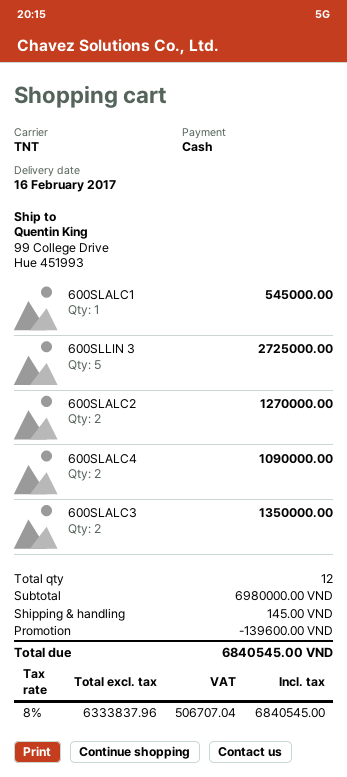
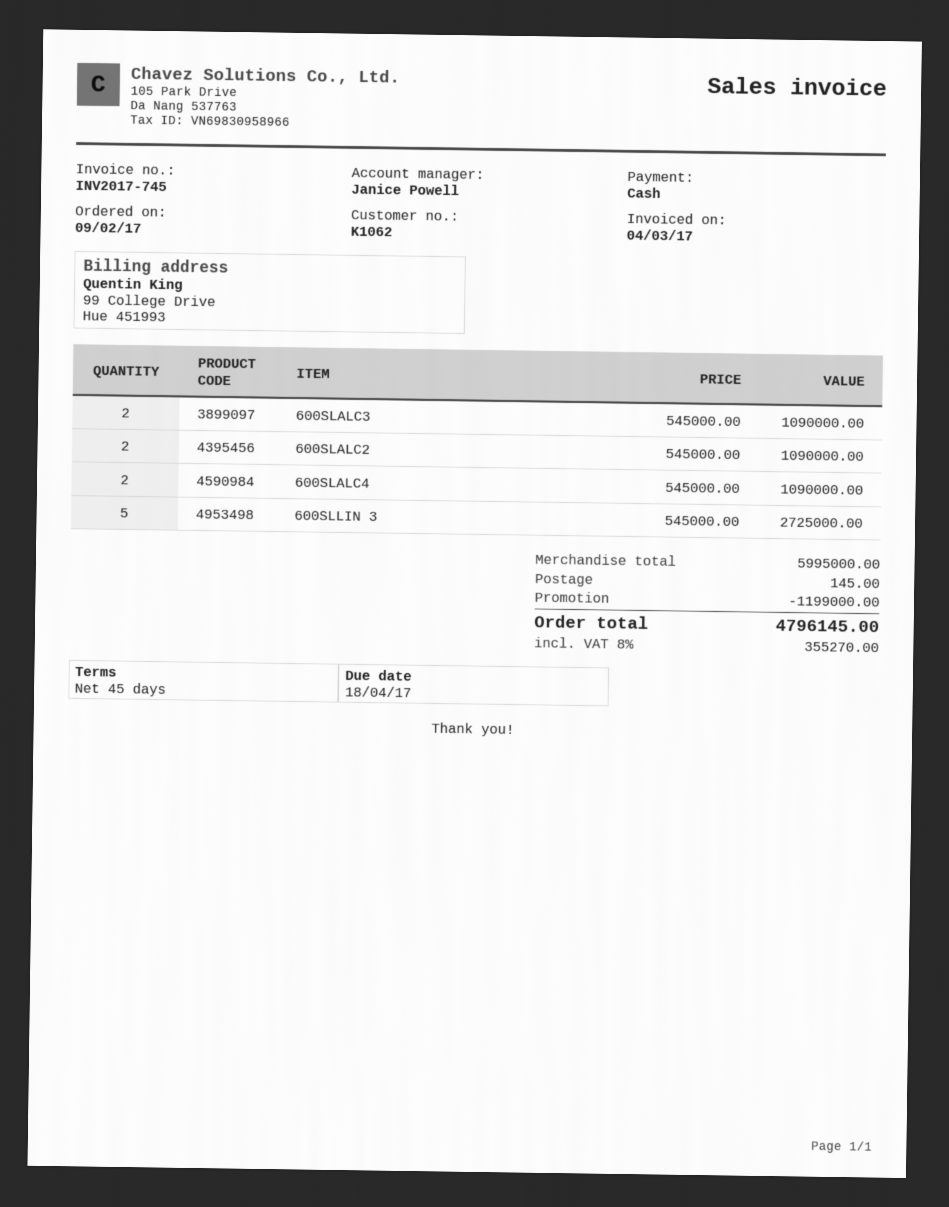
600SLALC1: 1 for 545000.00 -> none
600SLALC2: 2 for 1270000.00 -> 2 for 1090000.00
600SLALC3: 2 for 1350000.00 -> 2 for 1090000.00
subtotal: 6980000.00 -> 5995000.00
discount: 139600.00 -> 1199000.00
tax: 8% = 506707.04 -> 8% = 355270.00
total: 6840545.00 -> 4796145.00

